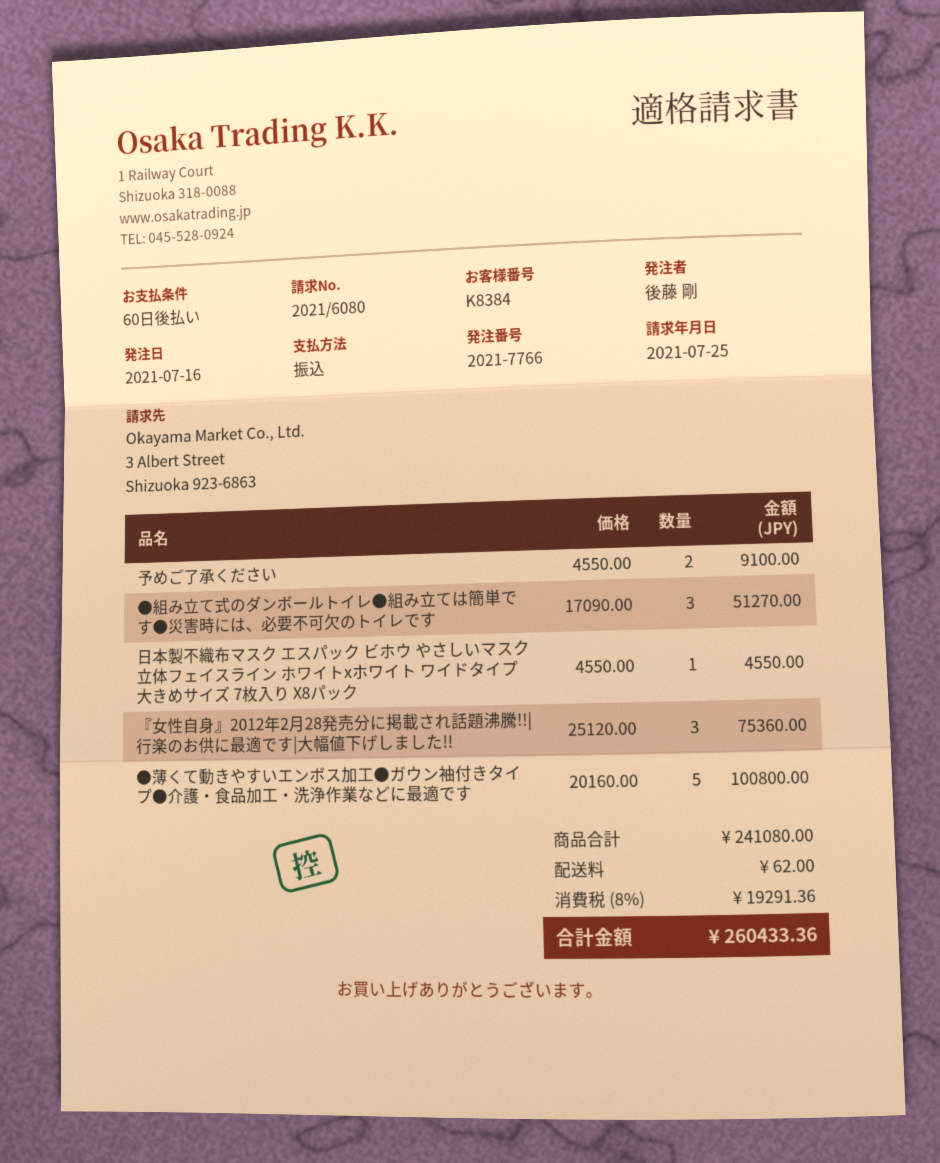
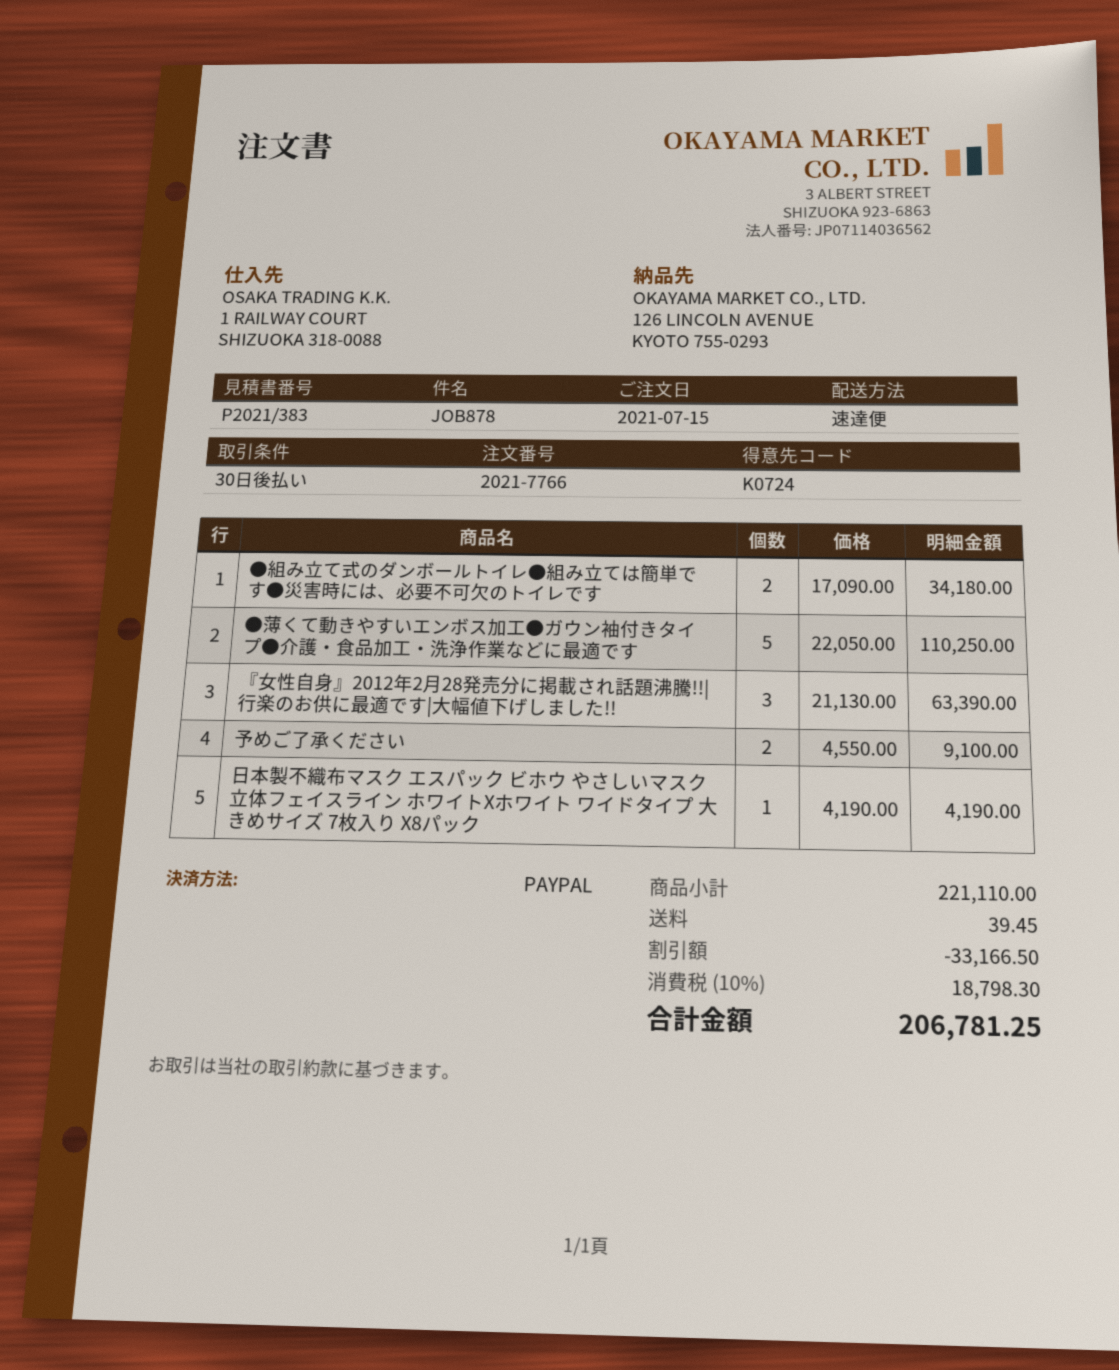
order date: 2021-07-16 -> 2021-07-15
payment terms: 60 days -> 30 days
customer number: K8384 -> K0724
payment method: bank transfer -> PayPal
●組み立て式のダンボールトイレ●組み立ては簡単です●災害時には、必要不可欠のトイレです: 3 x 17090.00 = 51270.00 -> 2 x 17090.00 = 34180.00
日本製不織布マスク エスパック ビホウ やさしいマスク 立体フェイスライン ホワイトxホワイト ワイドタイプ 大きめサイズ 7枚入り X8パック: 1 x 4550.00 = 4550.00 -> 1 x 4190.00 = 4190.00
『女性自身』2012年2月28発売分に掲載され話題沸騰!!|行楽のお供に最適です|大幅値下げしました!!: 3 x 25120.00 = 75360.00 -> 3 x 21130.00 = 63390.00
●薄くて動きやすいエンボス加工●ガウン袖付きタイプ●介護・食品加工・洗浄作業などに最適です: 5 x 20160.00 = 100800.00 -> 5 x 22050.00 = 110250.00
subtotal: 241080.00 -> 221110.00
discount: none -> 33166.50
shipping: 62.00 -> 39.45
tax: 8% = 19291.36 -> 10% = 18798.30
total: 260433.36 -> 206781.25

